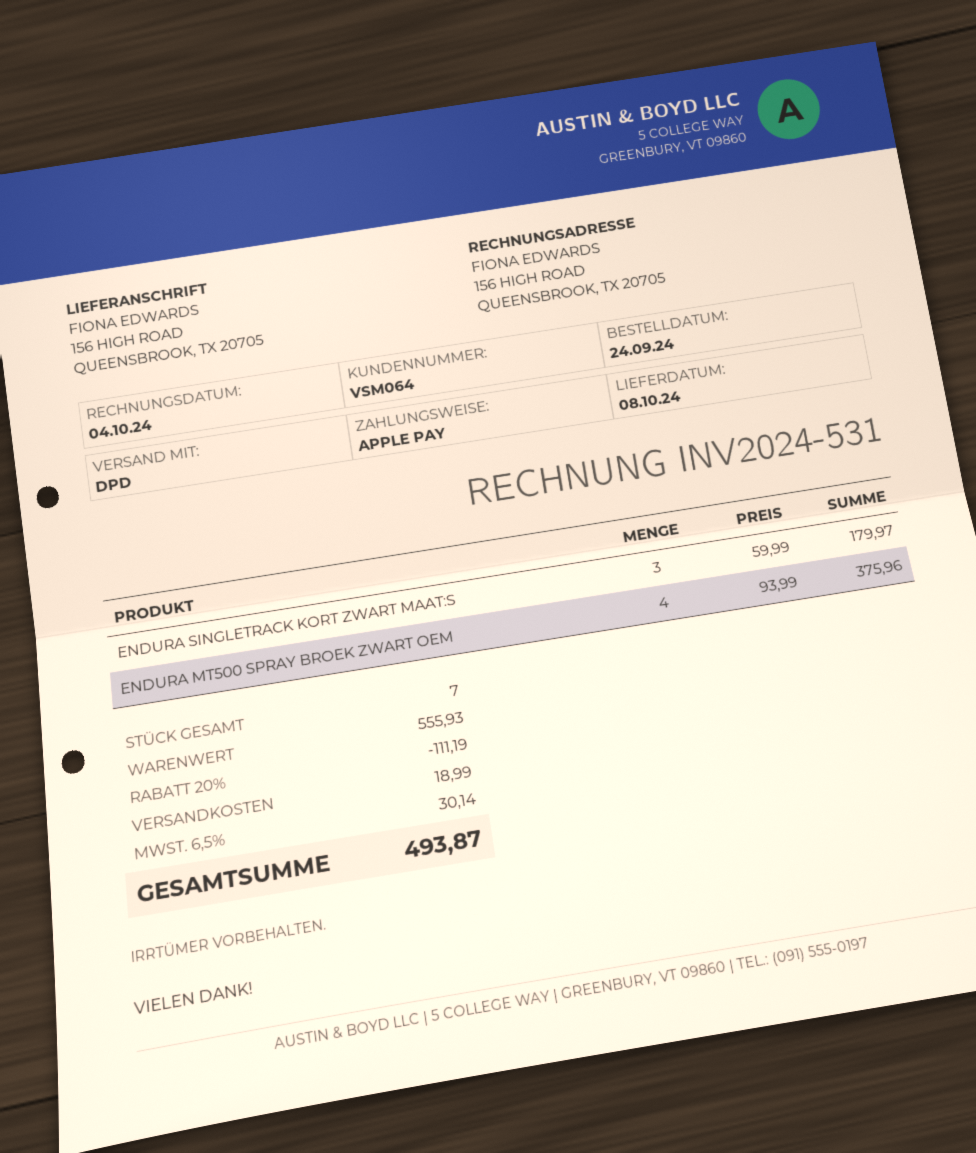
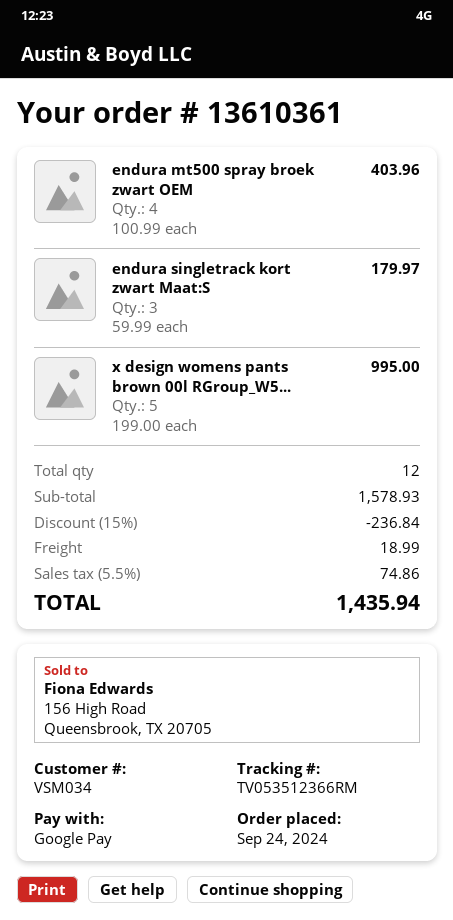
customer number: VSM064 -> VSM034
payment method: Apple Pay -> Google Pay
ENDURA MT500 SPRAY BROEK ZWART OEM: 4 x 93.99 = 375.96 -> 4 x 100.99 = 403.96
x design womens pants brown 00l RGroup_W5...: none -> 5 x 199.00 = 995.00
total quantity: 7 -> 12
subtotal: 555.93 -> 1578.93
discount: 20% = 111.19 -> 15% = 236.84
tax: 6.5% = 30.14 -> 5.5% = 74.86
total: 493.87 -> 1435.94

